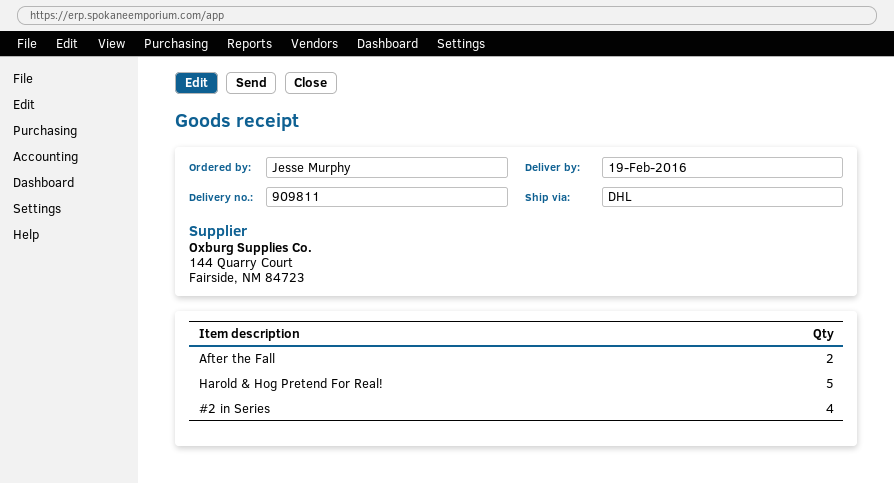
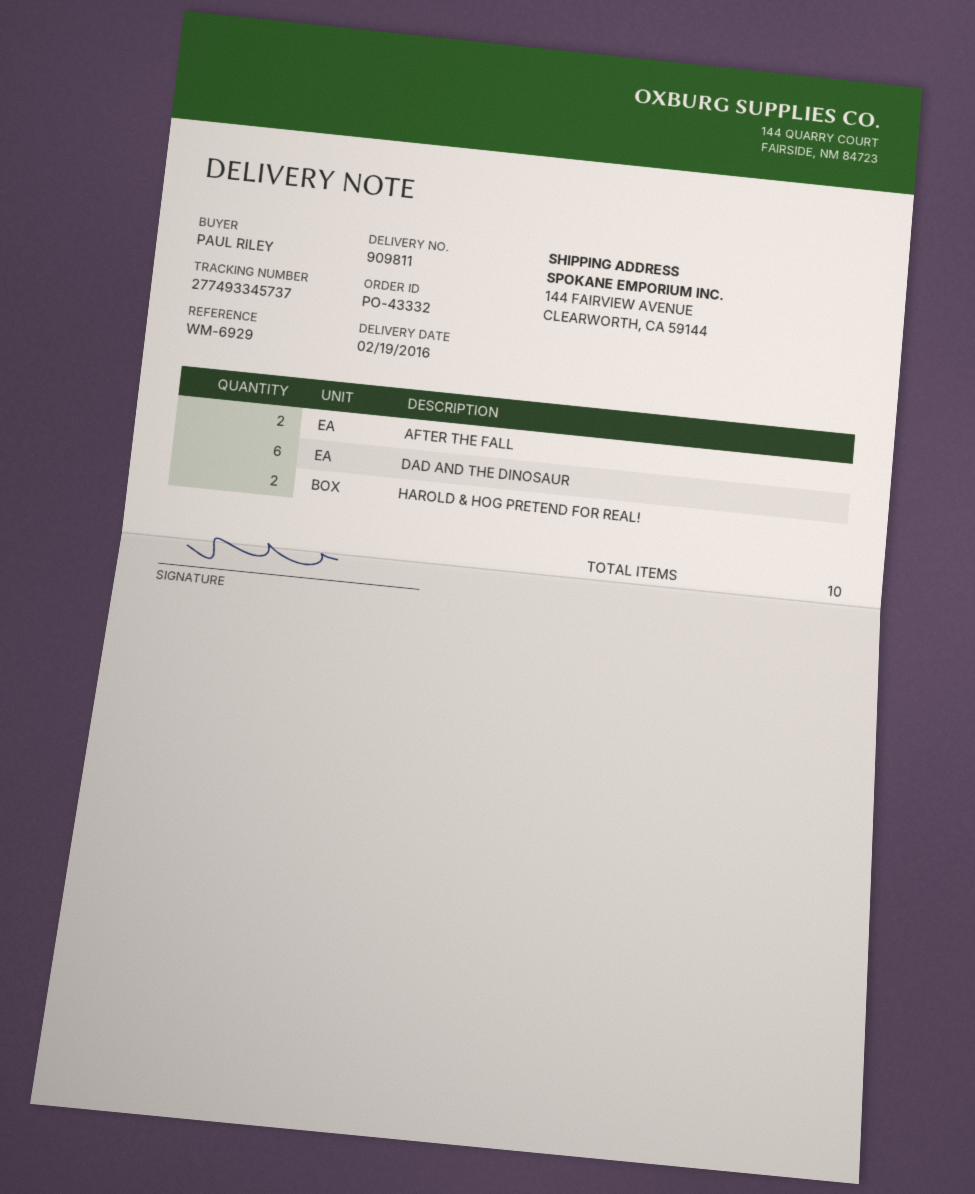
ordered by: Jesse Murphy -> PAUL RILEY
Harold & Hog Pretend For Real!: 5 -> 2
#2 in Series: 4 -> none
DAD AND THE DINOSAUR: none -> 6

